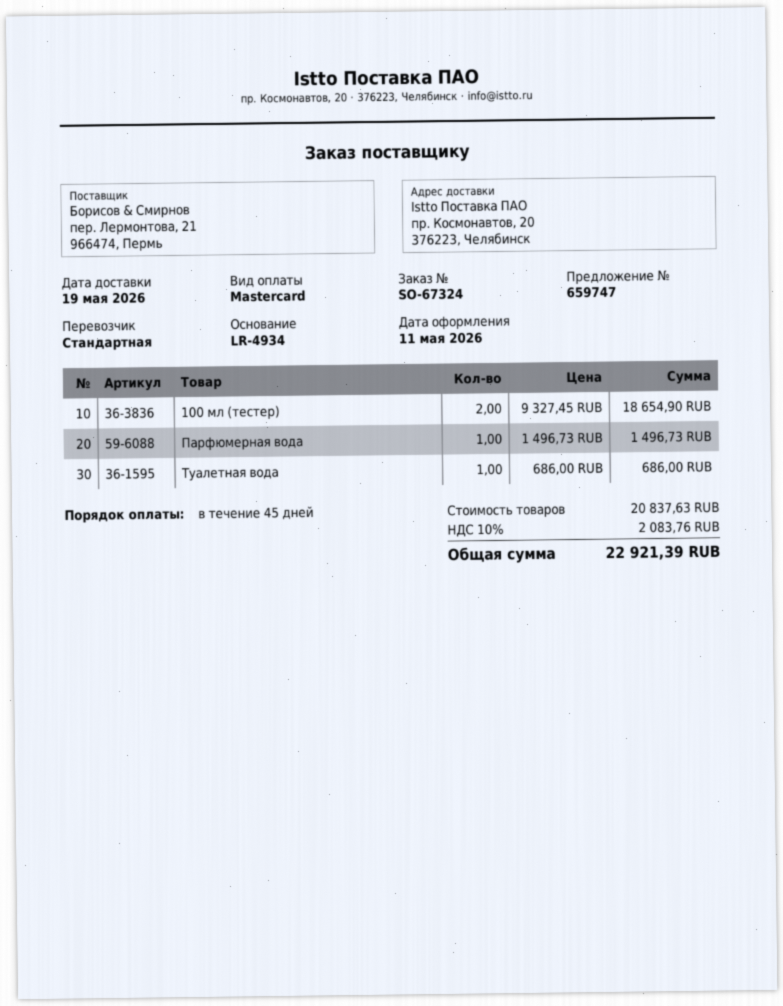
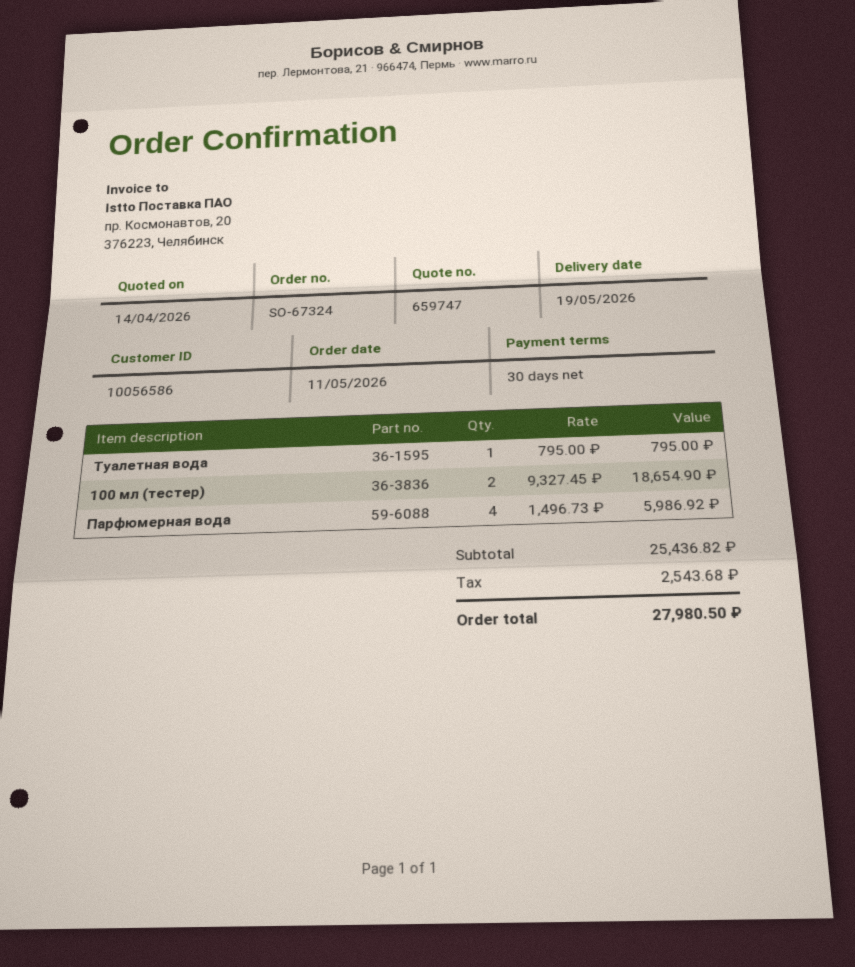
payment terms: 45 days -> 30 days
Парфюмерная вода: 1 x 1496.73 = 1496.73 -> 4 x 1496.73 = 5986.92
Туалетная вода: 1 x 686.00 = 686.00 -> 1 x 795.00 = 795.00
subtotal: 20837.63 -> 25436.82
tax: 2083.76 -> 2543.68
total: 22921.39 -> 27980.50

